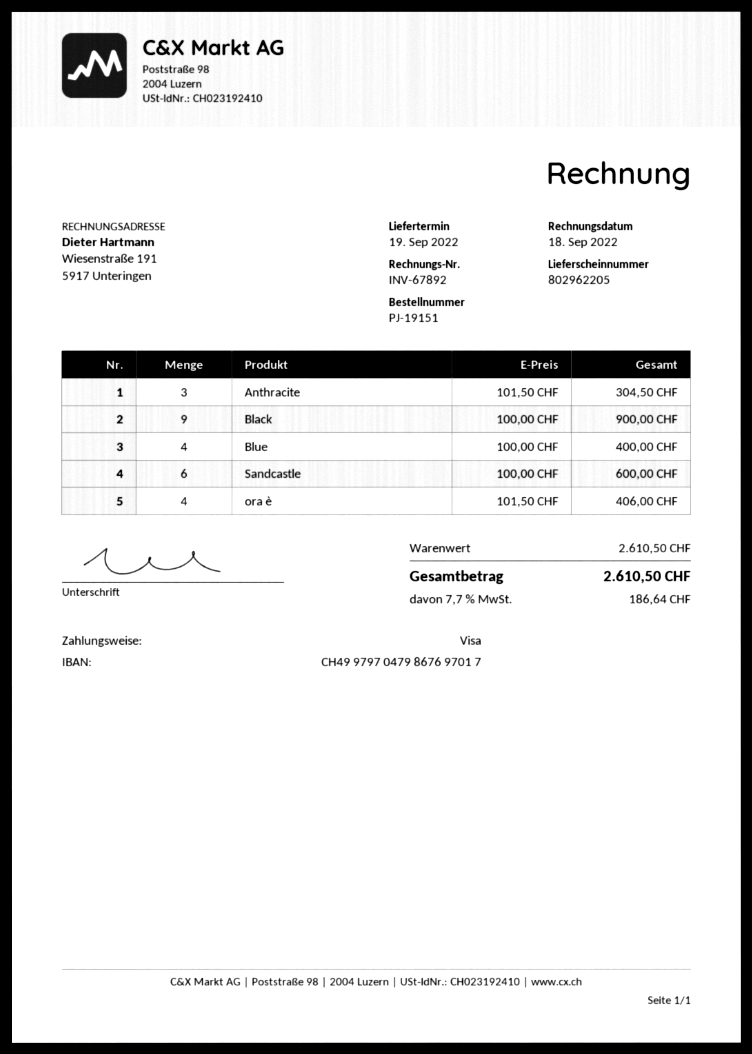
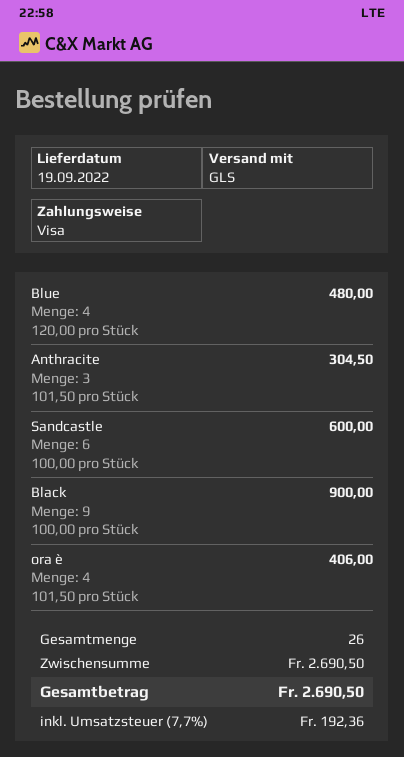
Blue: 4 x 100.00 = 400.00 -> 4 x 120.00 = 480.00
subtotal: 2610.50 -> 2690.50
tax: 7.7% = 186.64 -> 7.7% = 192.36
total: 2610.50 -> 2690.50

